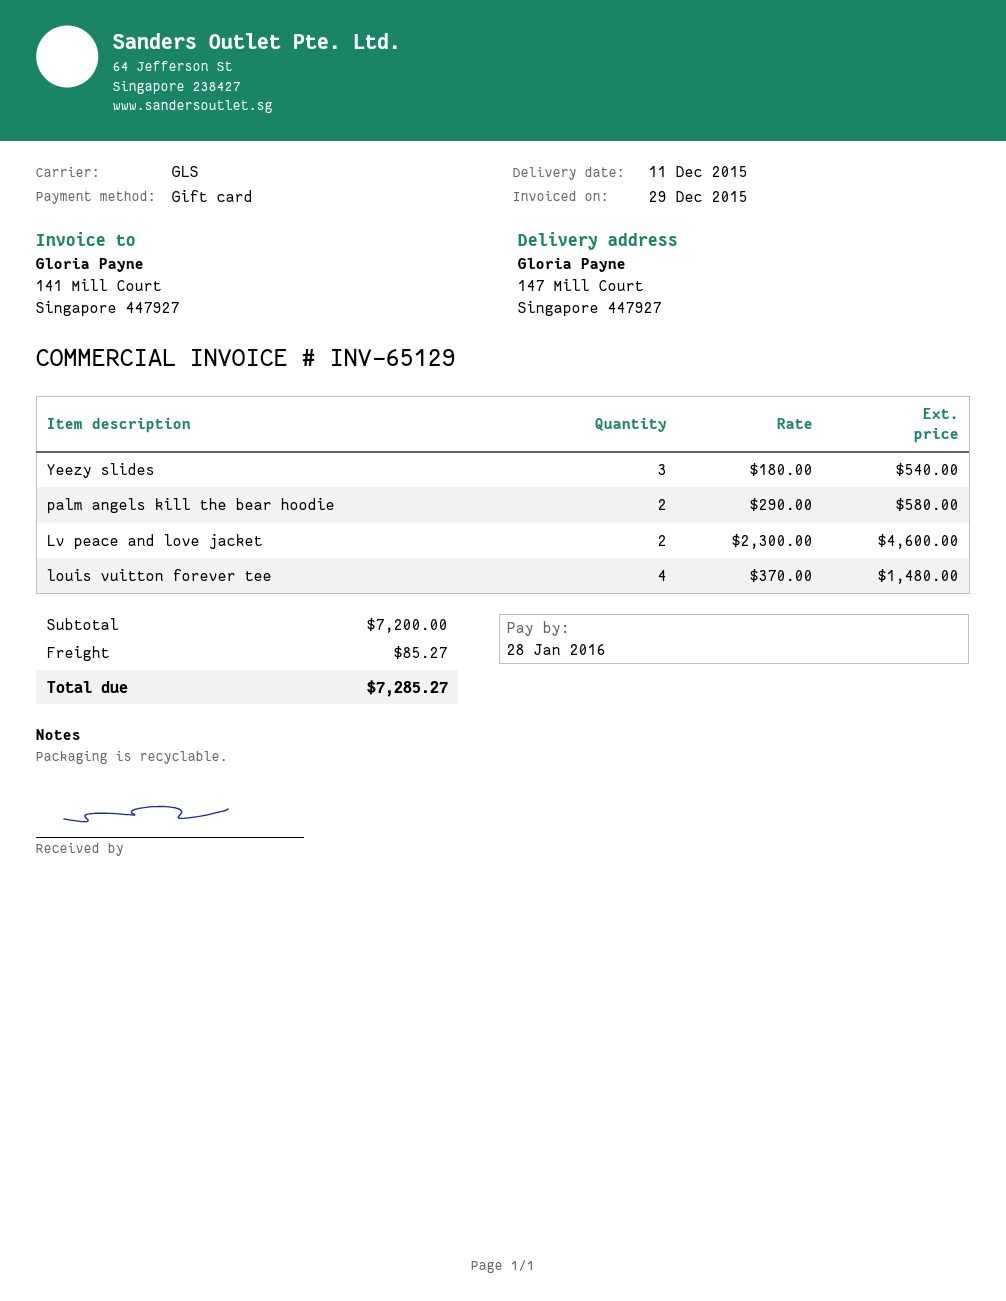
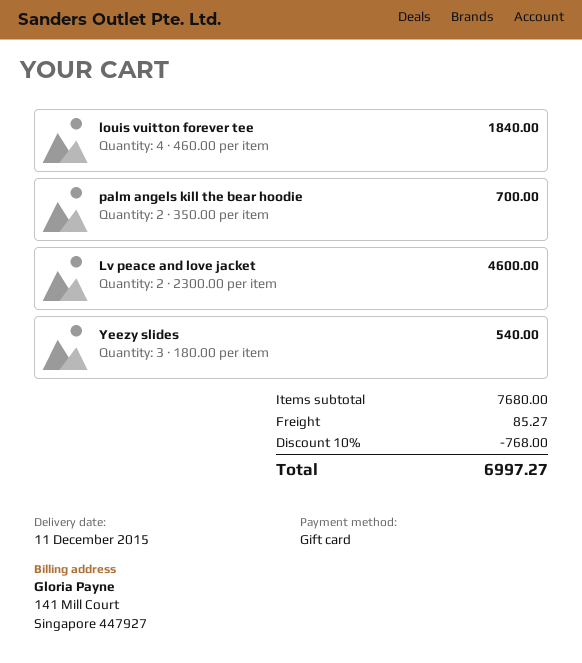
palm angels kill the bear hoodie: 2 x 290.00 = 580.00 -> 2 x 350.00 = 700.00
louis vuitton forever tee: 4 x 370.00 = 1480.00 -> 4 x 460.00 = 1840.00
subtotal: 7200.00 -> 7680.00
discount: none -> 10% = 768.00
total: 7285.27 -> 6997.27

